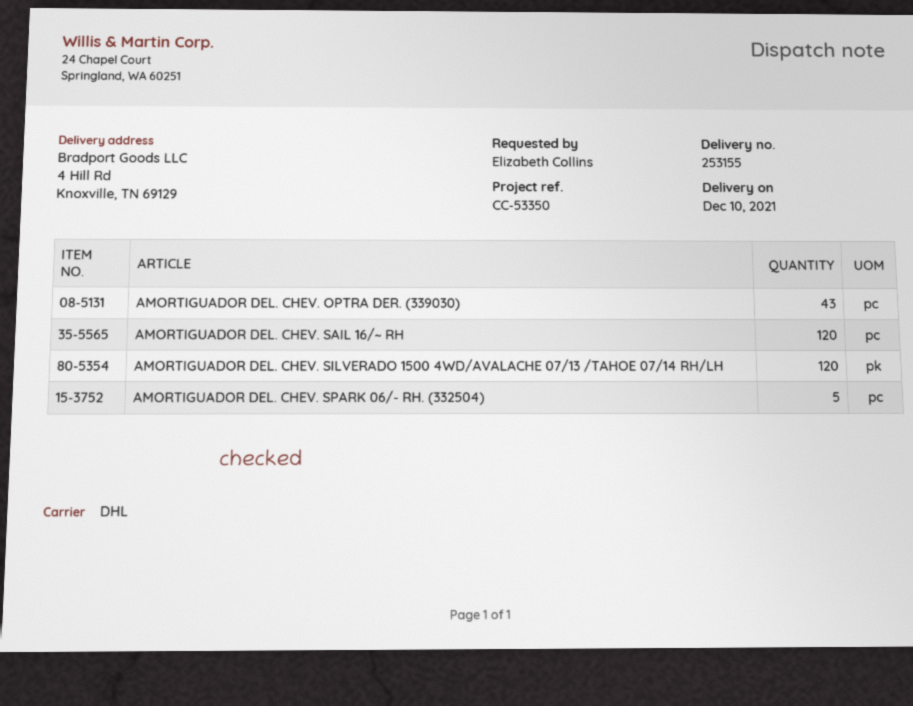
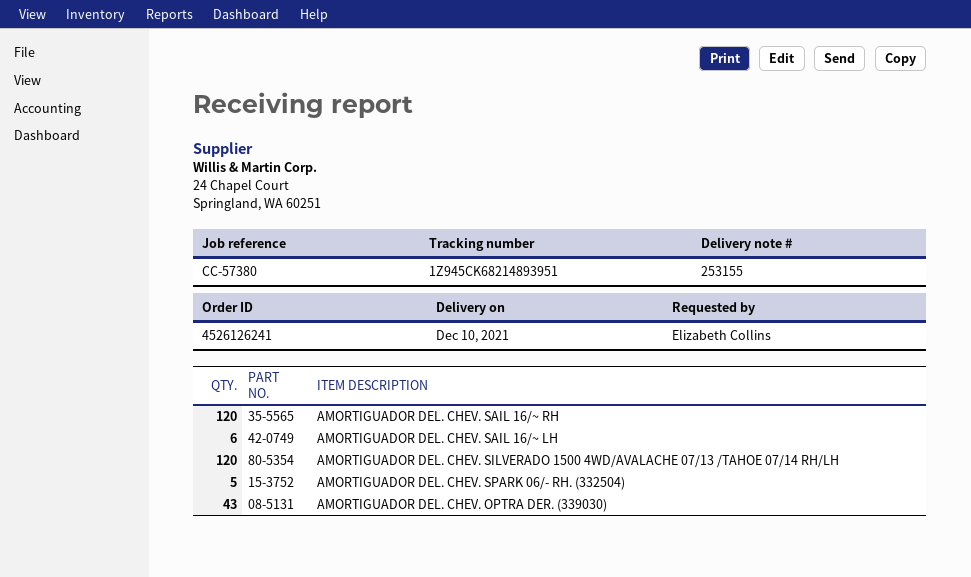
reference: CC-53350 -> CC-57380
AMORTIGUADOR DEL. CHEV. SAIL 16/~ LH: none -> 6

